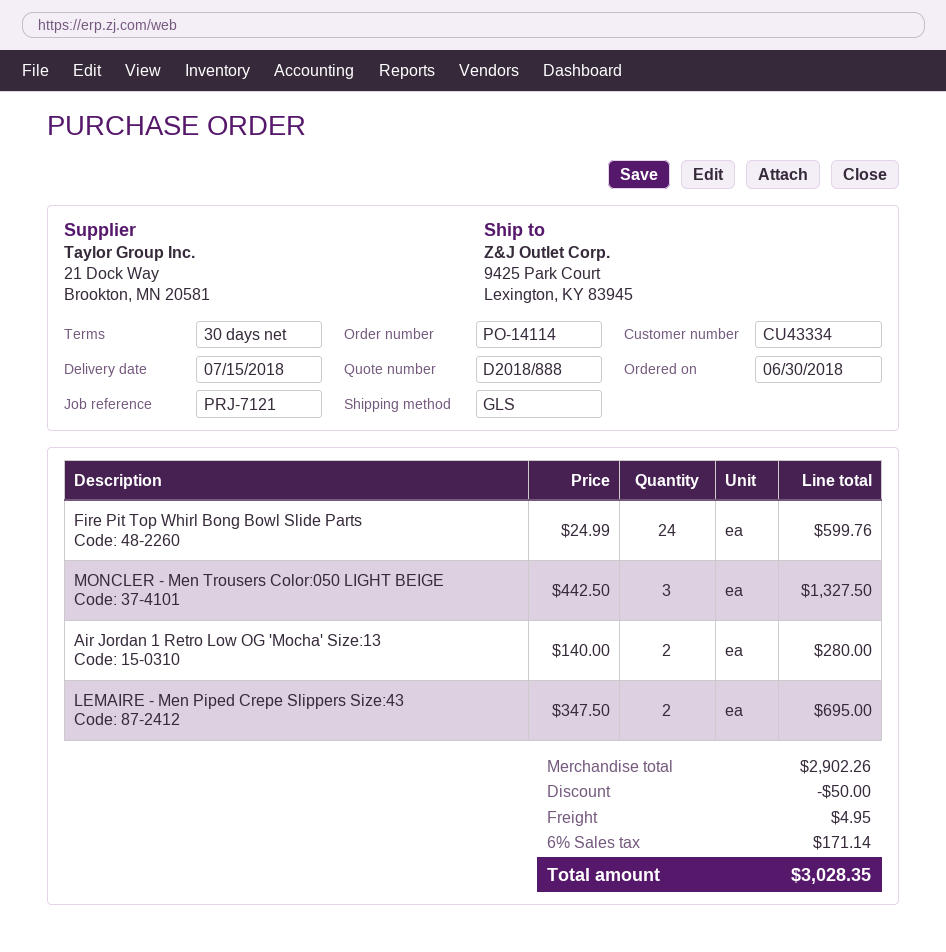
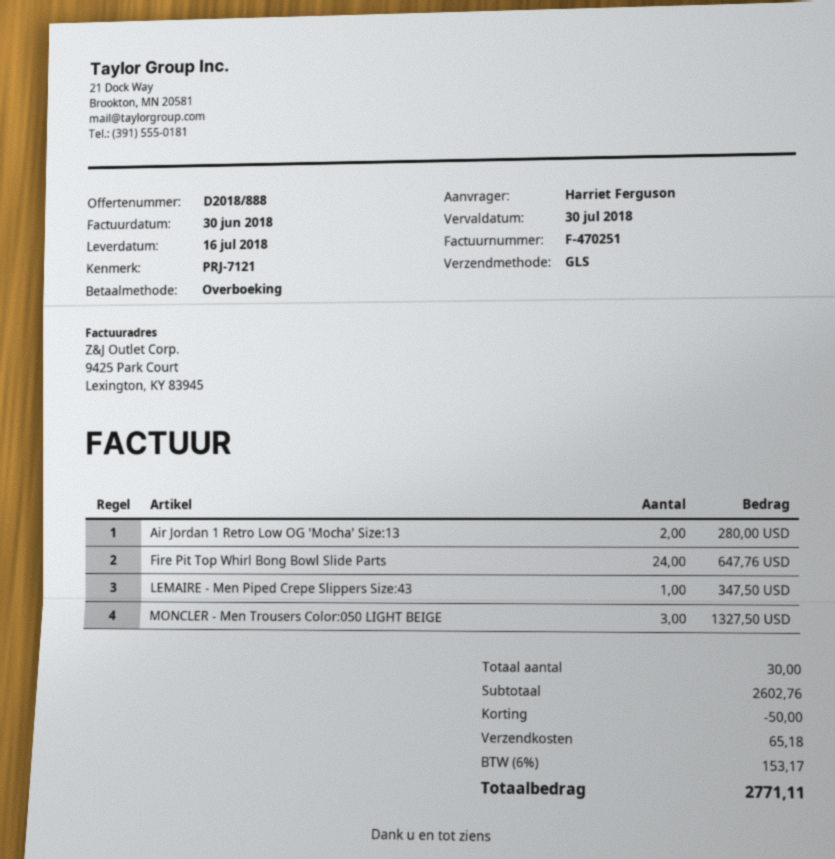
delivery date: 2018-07-15 -> 2018-07-16
Fire Pit Top Whirl Bong Bowl Slide Parts: 24 for 599.76 -> 24 for 647.76
LEMAIRE - Men Piped Crepe Slippers Size:43: 2 for 695.00 -> 1 for 347.50
subtotal: 2902.26 -> 2602.76
shipping: 4.95 -> 65.18
tax: 6% = 171.14 -> 6% = 153.17
total: 3028.35 -> 2771.11

